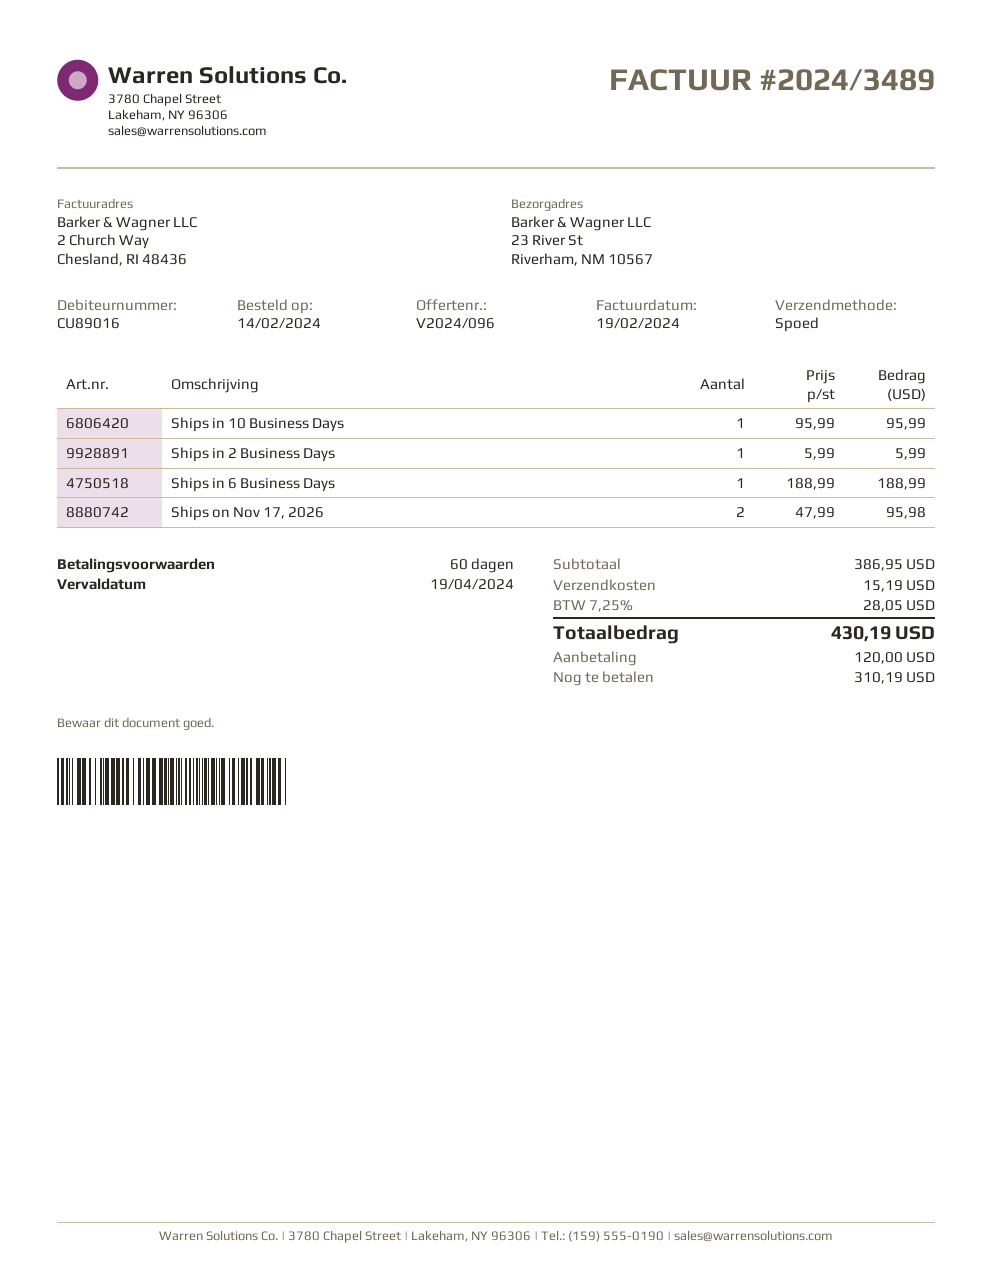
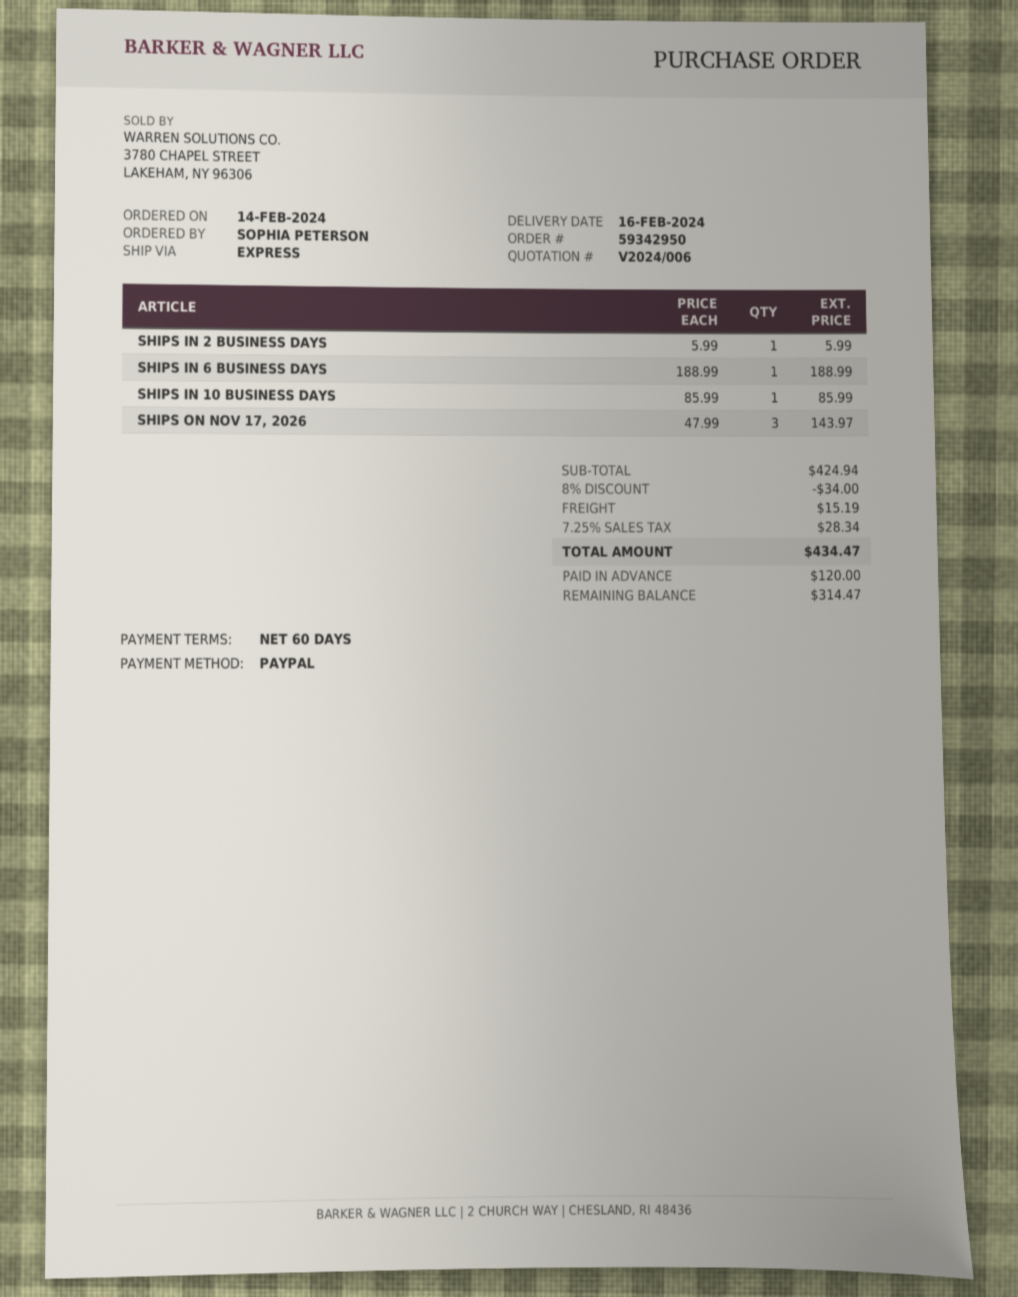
quote number: V2024/096 -> V2024/006
Ships in 10 Business Days: 1 x 95.99 = 95.99 -> 1 x 85.99 = 85.99
Ships on Nov 17, 2026: 2 x 47.99 = 95.98 -> 3 x 47.99 = 143.97
subtotal: 386.95 -> 424.94
discount: none -> 8% = 34.00
tax: 7.25% = 28.05 -> 7.25% = 28.34
total: 430.19 -> 434.47
balance: 310.19 -> 314.47

